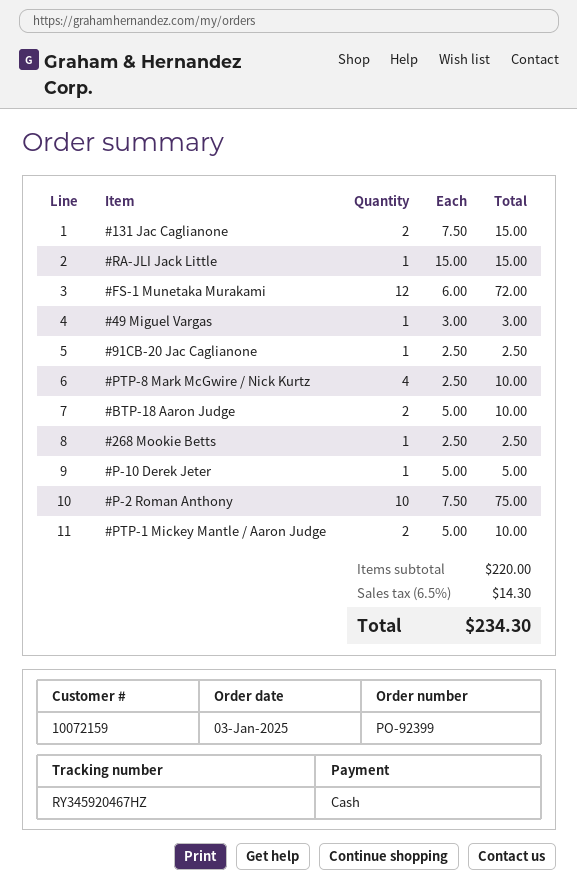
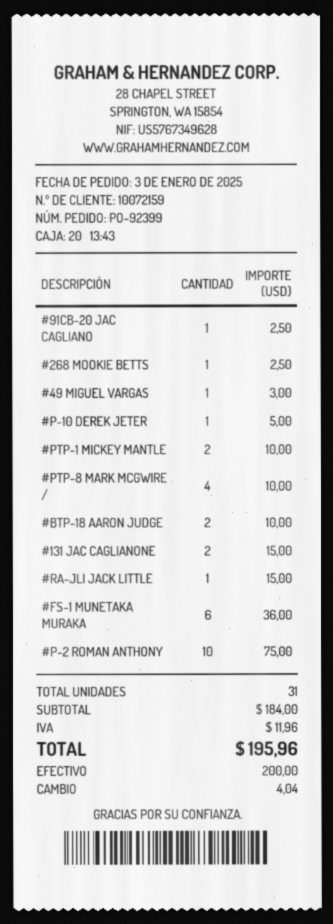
#FS-1 Munetaka Murakami: 12 for 72.00 -> 6 for 36.00
subtotal: 220.00 -> 184.00
tax: 14.30 -> 11.96
total: 234.30 -> 195.96

